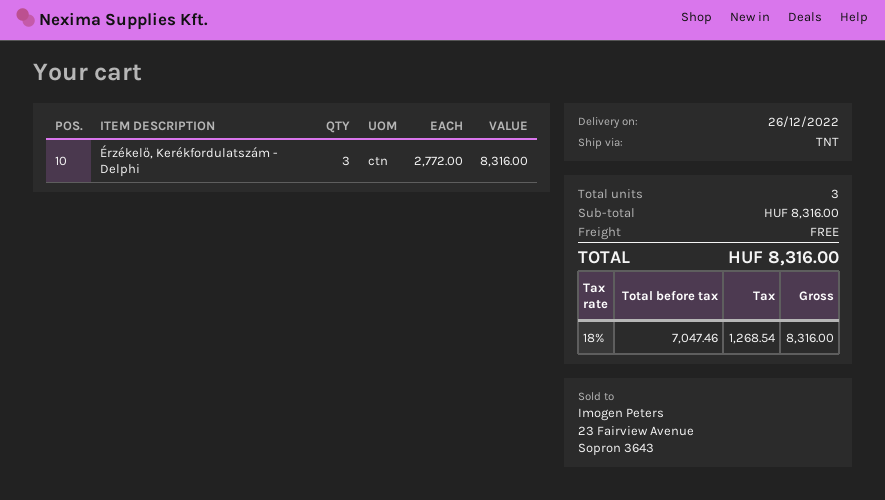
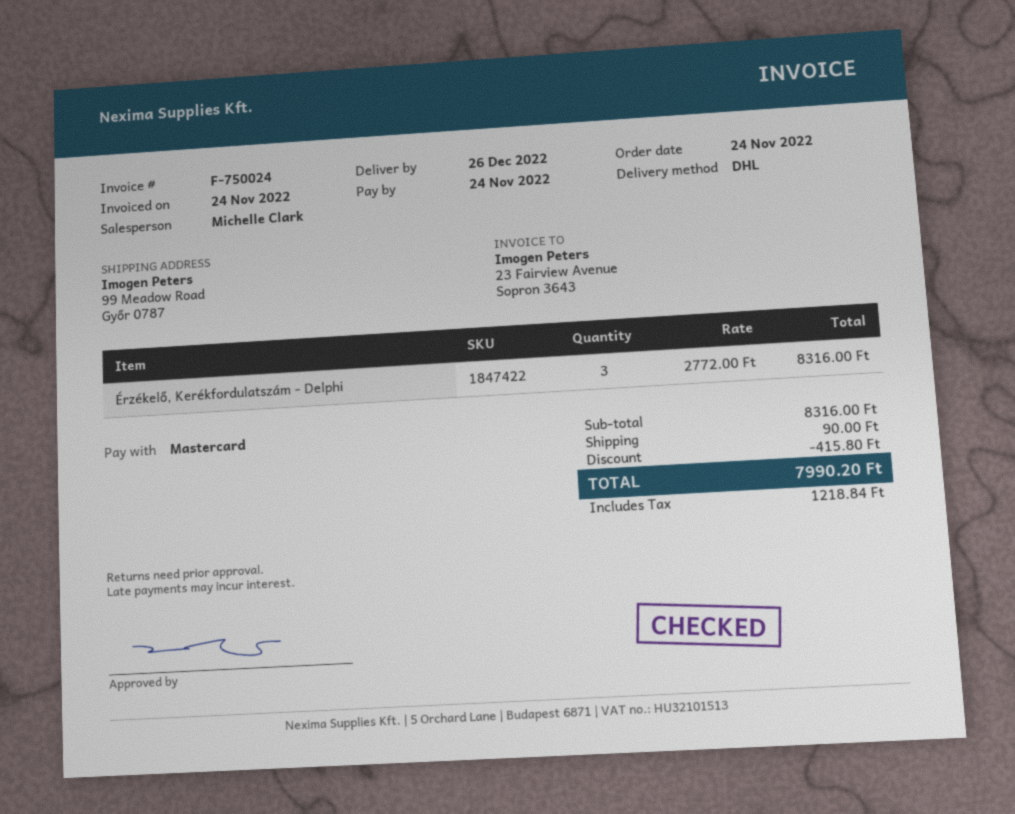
shipping method: TNT -> DHL
discount: none -> 415.80
shipping: 0.00 -> 90.00
tax: 1268.54 -> 1218.84
total: 8316.00 -> 7990.20

